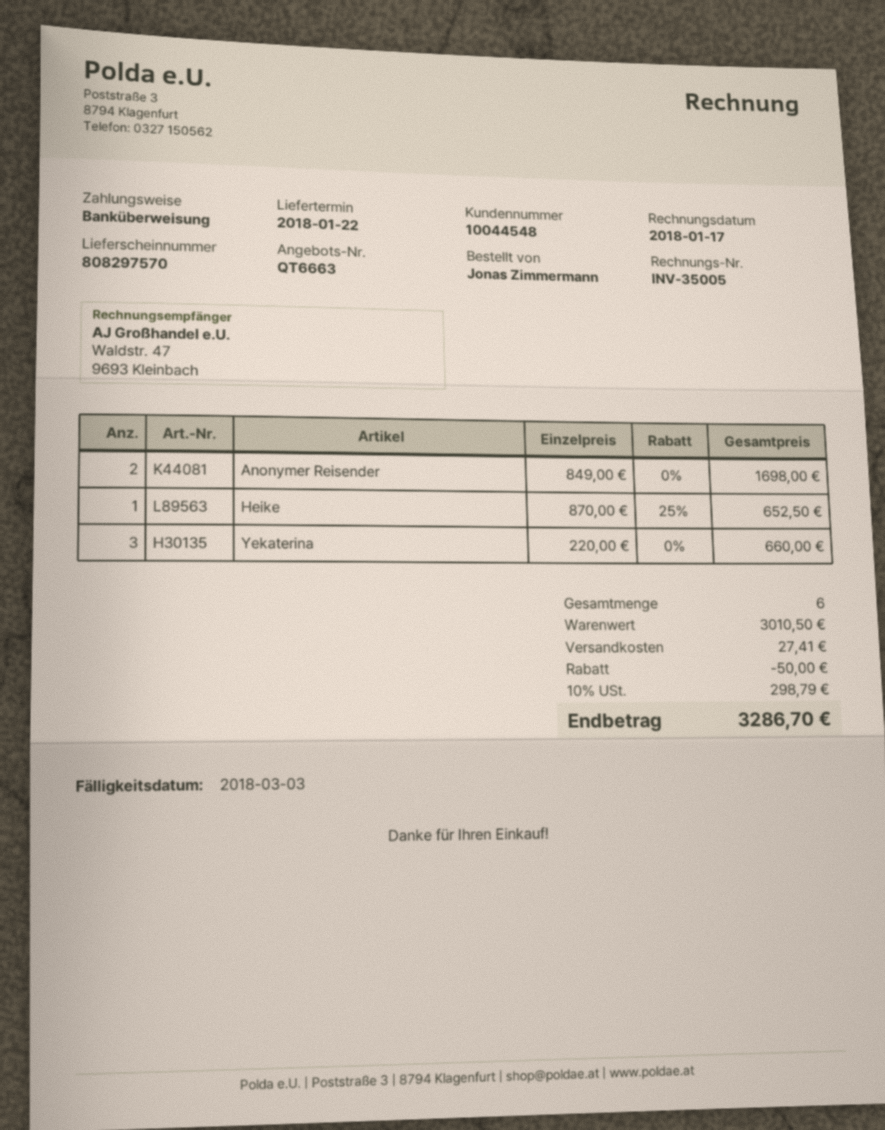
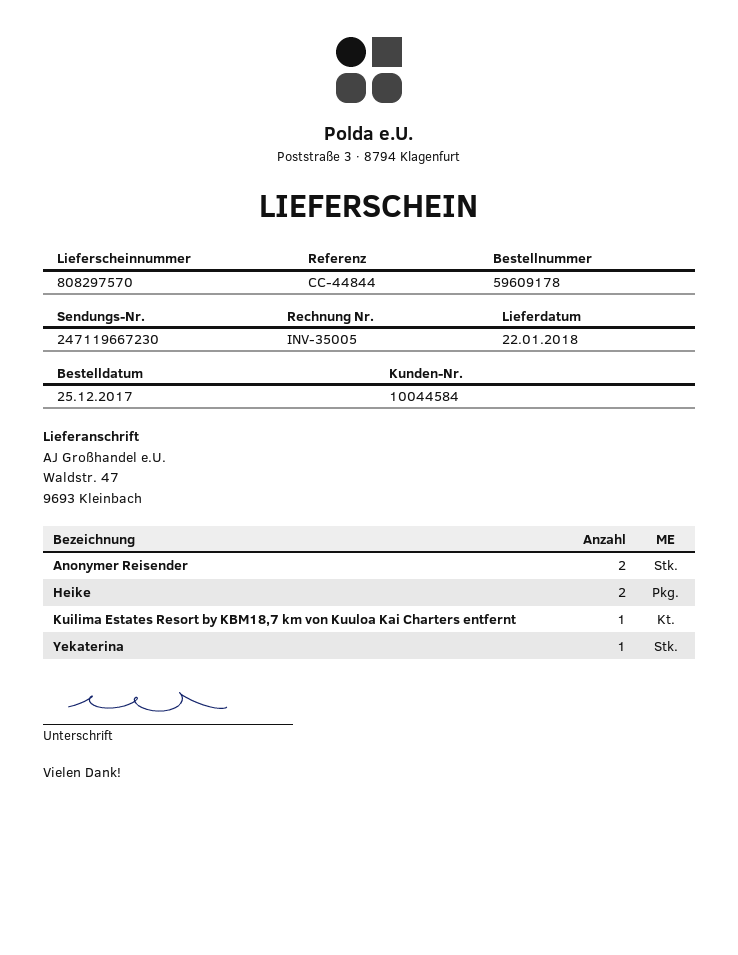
customer number: 10044548 -> 10044584
Heike: 1 -> 2
Yekaterina: 3 -> 1
Kuilima Estates Resort by KBM18,7 km von Kuuloa Kai Charters entfernt: none -> 1

